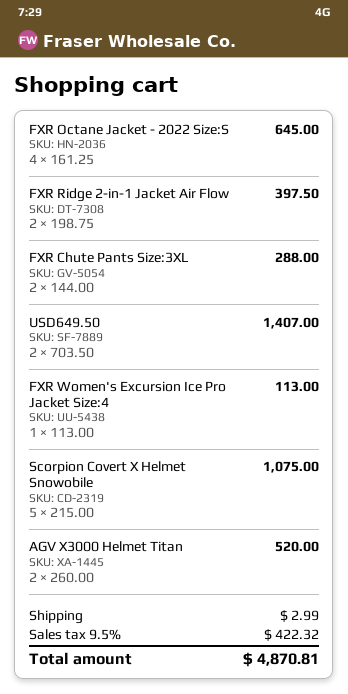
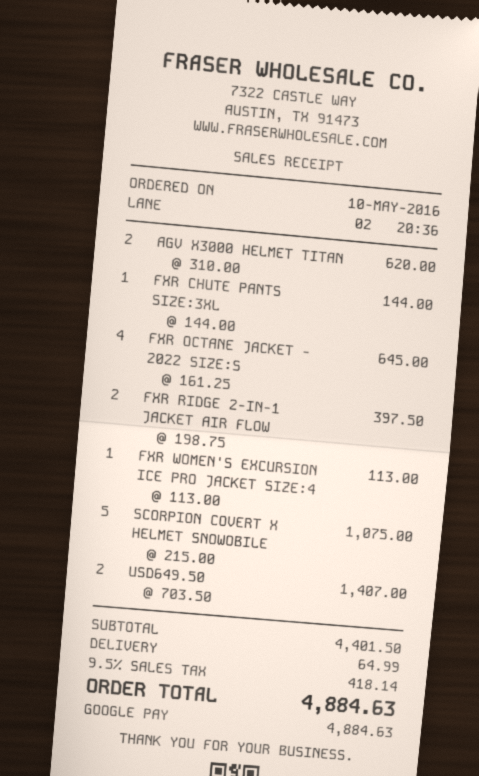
FXR Chute Pants Size:3XL: 2 x 144.00 = 288.00 -> 1 x 144.00 = 144.00
AGV X3000 Helmet Titan: 2 x 260.00 = 520.00 -> 2 x 310.00 = 620.00
shipping: 2.99 -> 64.99
tax: 9.5% = 422.32 -> 9.5% = 418.14
total: 4870.81 -> 4884.63

